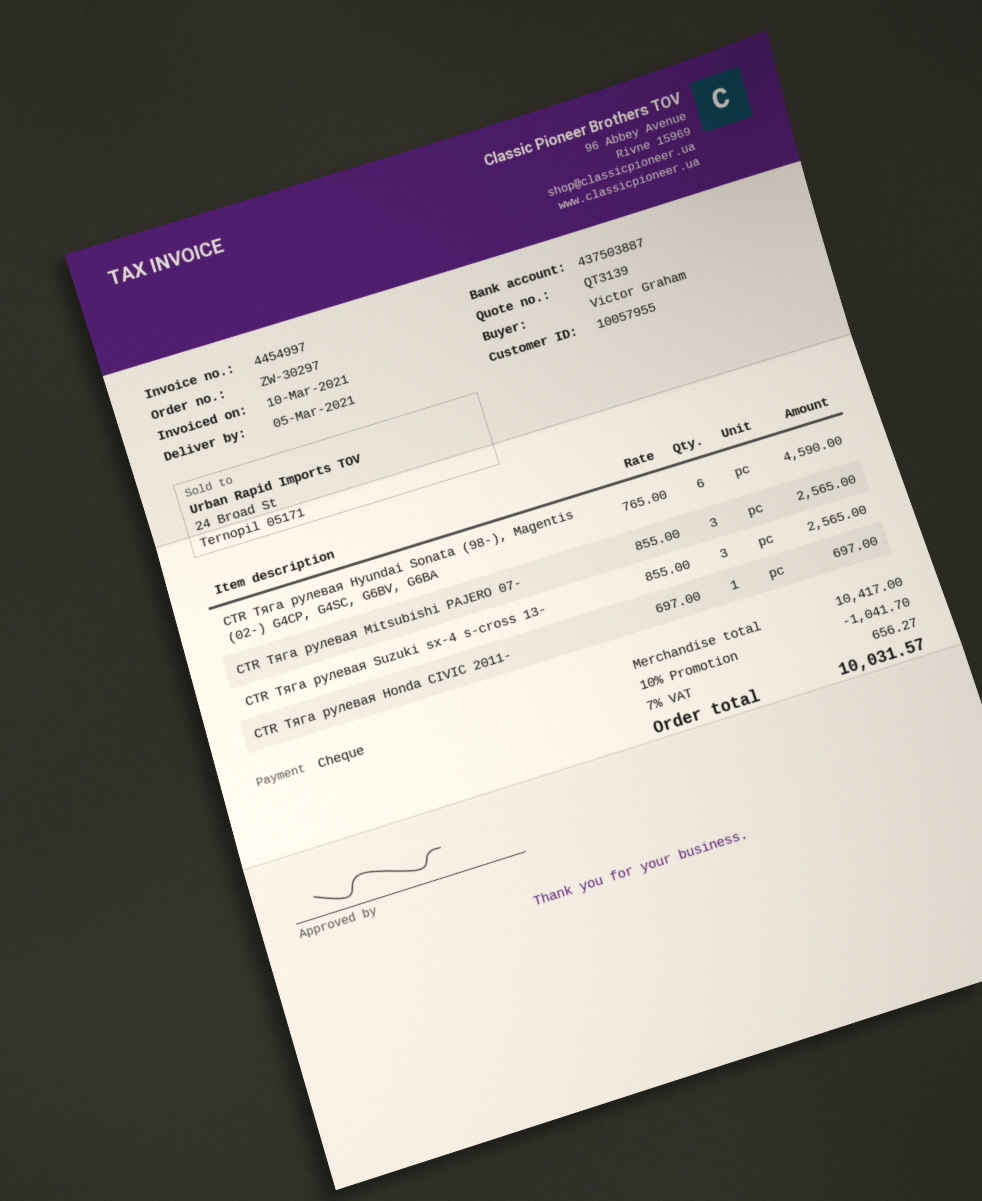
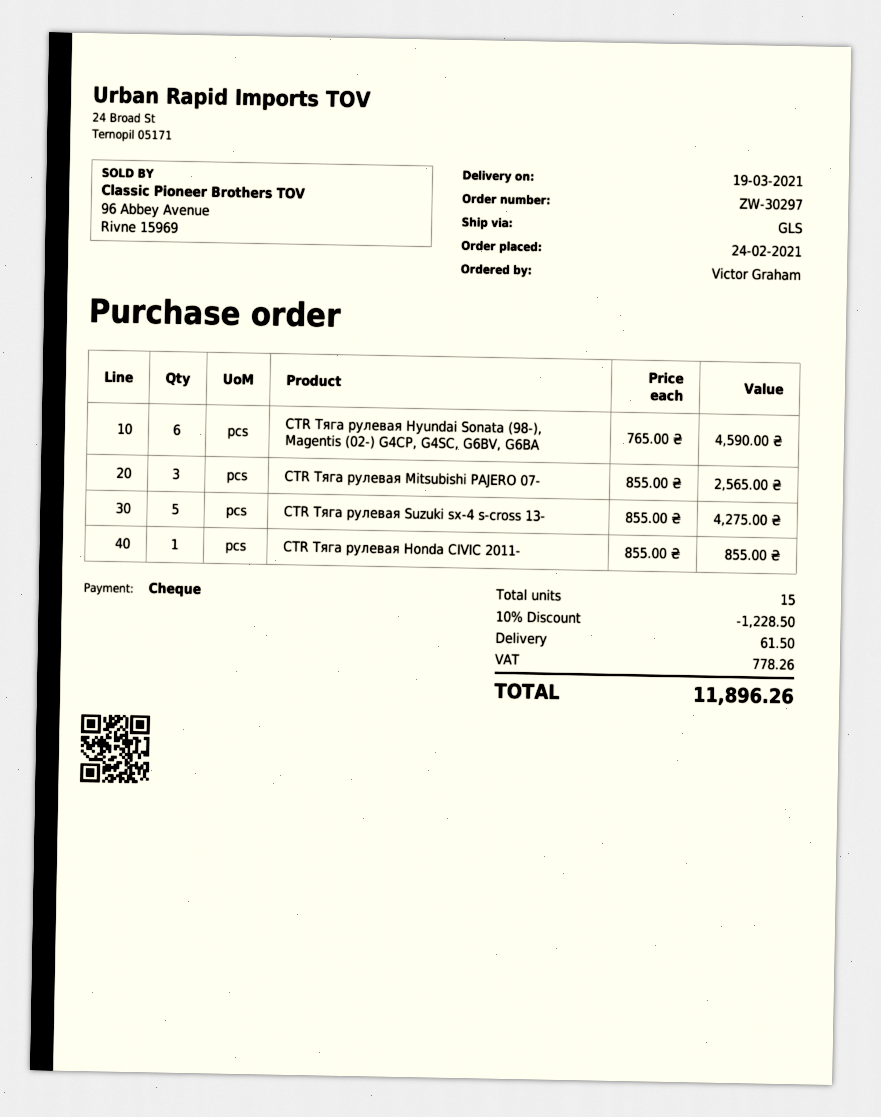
delivery date: 2021-03-05 -> 2021-03-19
CTR Тяга рулевая Suzuki sx-4 s-cross 13-: 3 x 855.00 = 2565.00 -> 5 x 855.00 = 4275.00
CTR Тяга рулевая Honda CIVIC 2011-: 1 x 697.00 = 697.00 -> 1 x 855.00 = 855.00
discount: 10% = 1041.70 -> 10% = 1228.50
shipping: none -> 61.50
tax: 656.27 -> 778.26
total: 10031.57 -> 11896.26

